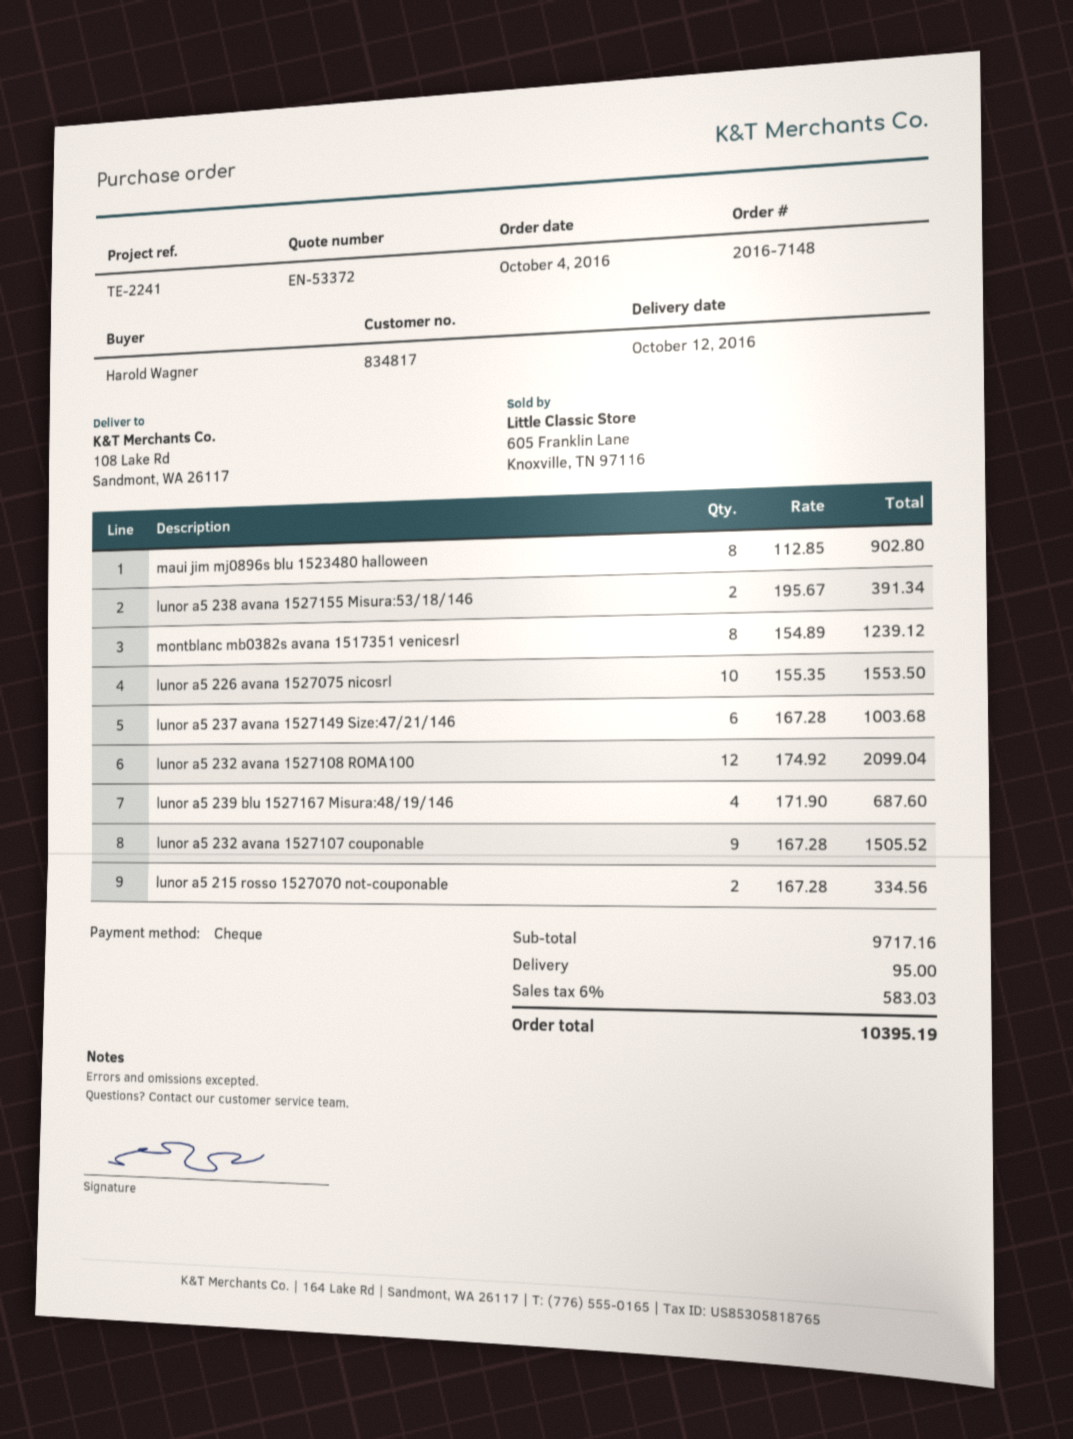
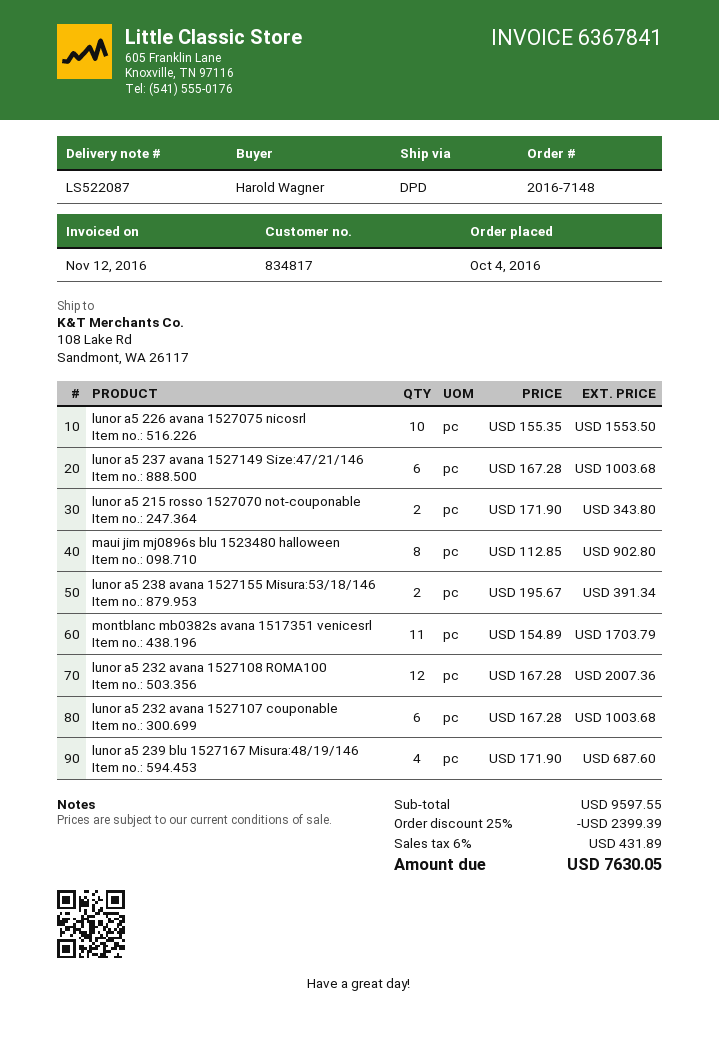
montblanc mb0382s avana 1517351 venicesrl: 8 x 154.89 = 1239.12 -> 11 x 154.89 = 1703.79
lunor a5 232 avana 1527108 ROMA100: 12 x 174.92 = 2099.04 -> 12 x 167.28 = 2007.36
lunor a5 232 avana 1527107 couponable: 9 x 167.28 = 1505.52 -> 6 x 167.28 = 1003.68
lunor a5 215 rosso 1527070 not-couponable: 2 x 167.28 = 334.56 -> 2 x 171.90 = 343.80
subtotal: 9717.16 -> 9597.55
discount: none -> 25% = 2399.39
shipping: 95.00 -> none
tax: 6% = 583.03 -> 6% = 431.89
total: 10395.19 -> 7630.05

